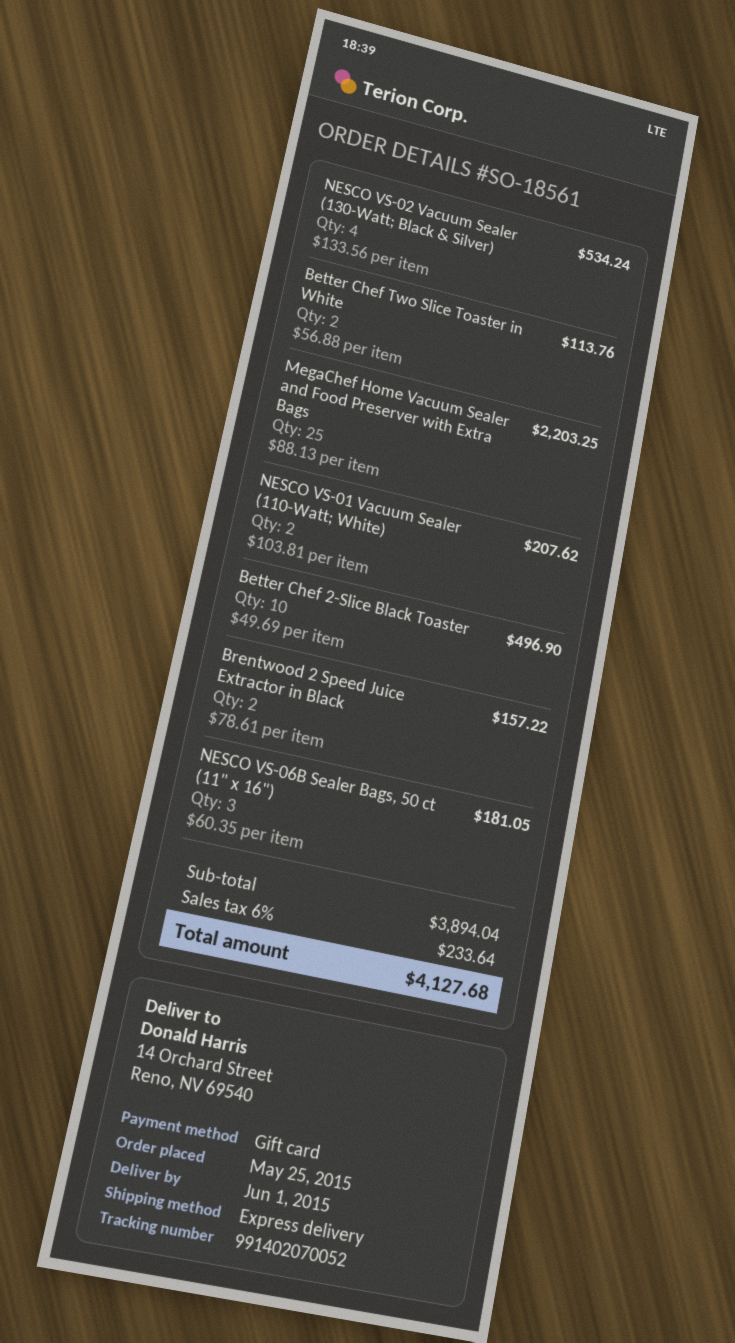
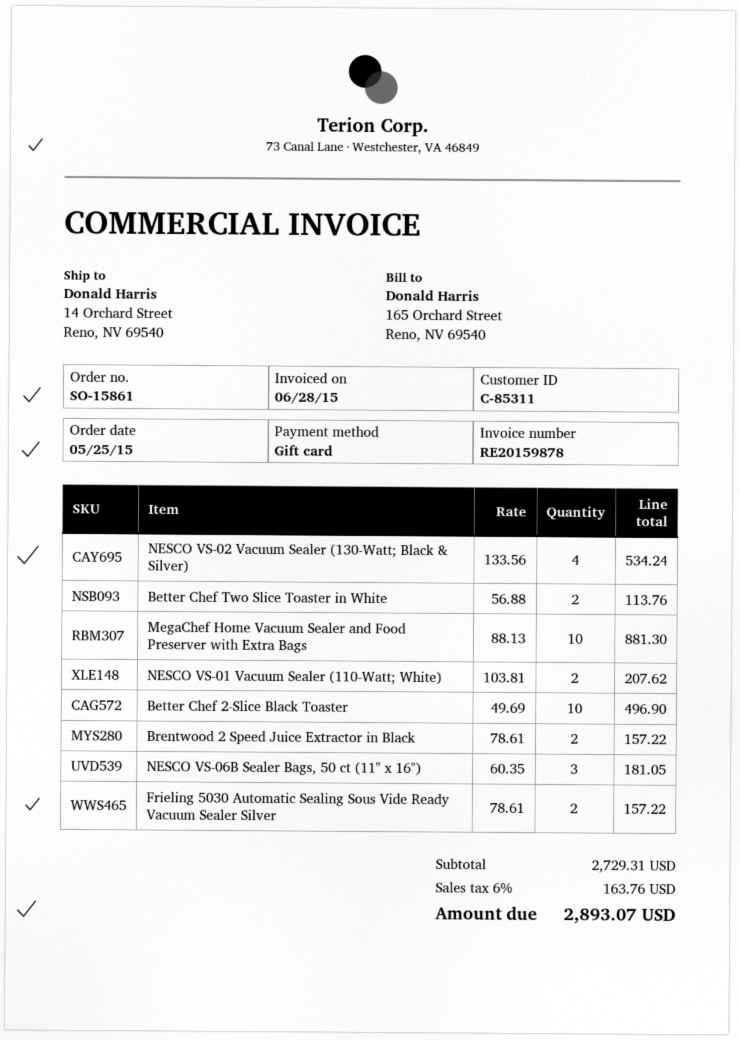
order number: SO-18561 -> SO-15861
MegaChef Home Vacuum Sealer and Food Preserver with Extra Bags: 25 x 88.13 = 2203.25 -> 10 x 88.13 = 881.30
Frieling 5030 Automatic Sealing Sous Vide Ready Vacuum Sealer Silver: none -> 2 x 78.61 = 157.22
subtotal: 3894.04 -> 2729.31
tax: 6% = 233.64 -> 6% = 163.76
total: 4127.68 -> 2893.07

